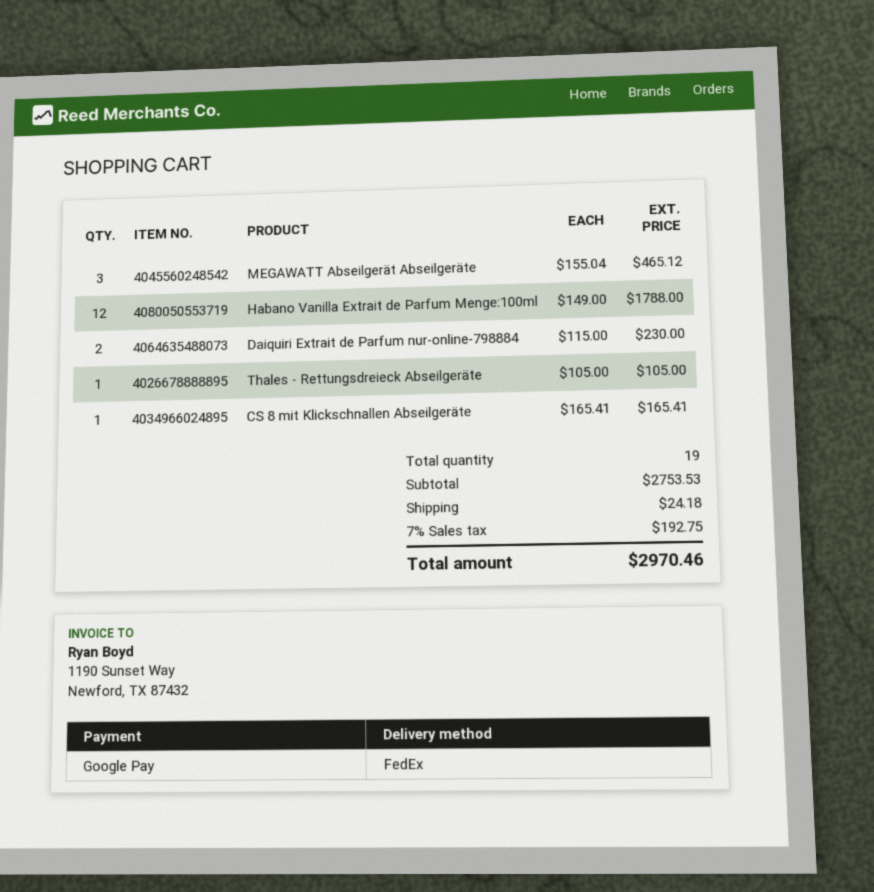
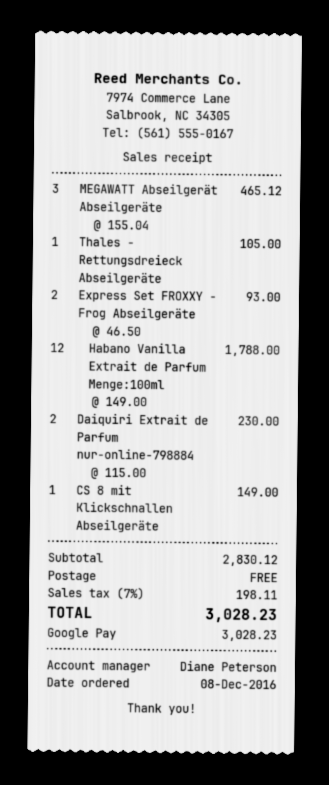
CS 8 mit Klickschnallen Abseilgeräte: 1 x 165.41 = 165.41 -> 1 x 149.00 = 149.00
Express Set FROXXY - Frog Abseilgeräte: none -> 2 x 46.50 = 93.00
subtotal: 2753.53 -> 2830.12
shipping: 24.18 -> 0.00
tax: 7% = 192.75 -> 7% = 198.11
total: 2970.46 -> 3028.23

